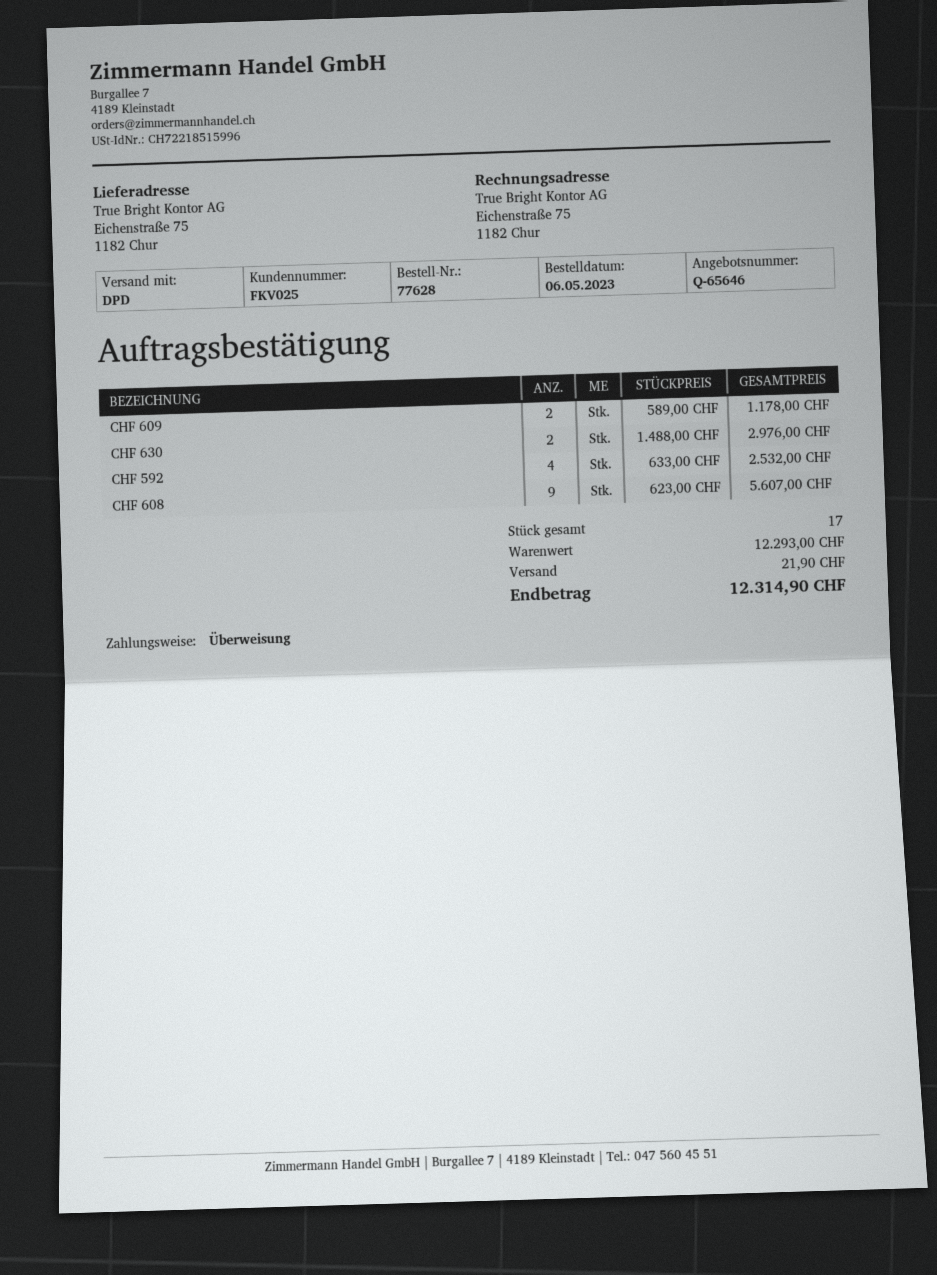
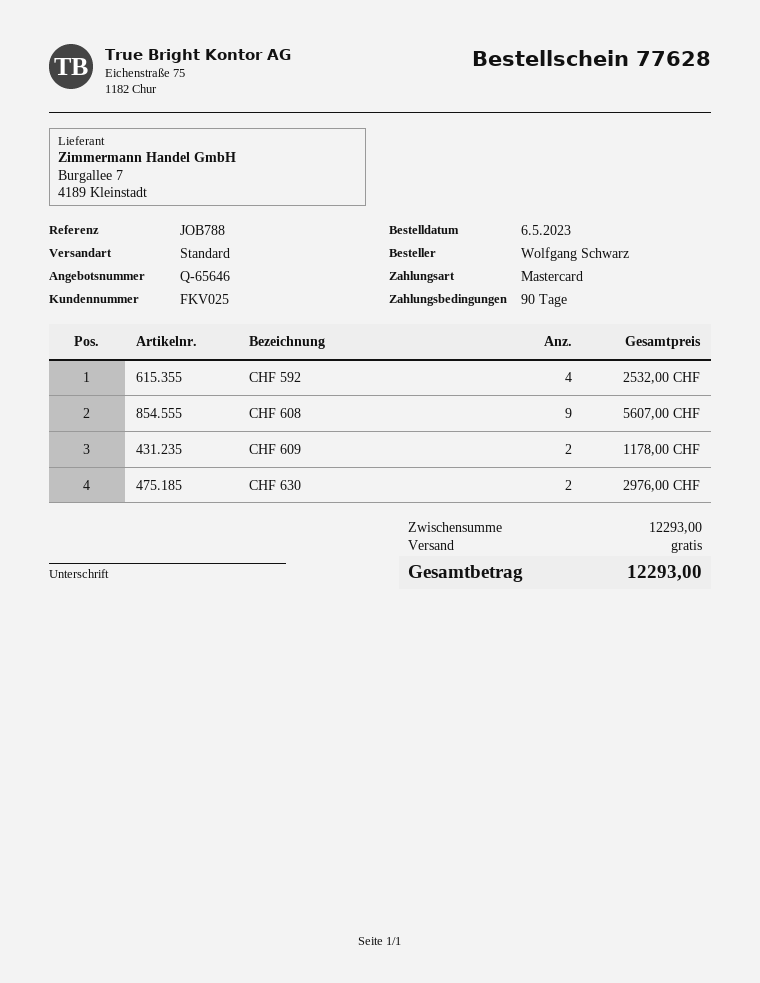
payment method: bank transfer -> Mastercard
shipping method: DPD -> standard
shipping: 21.90 -> 0.00
total: 12314.90 -> 12293.00

